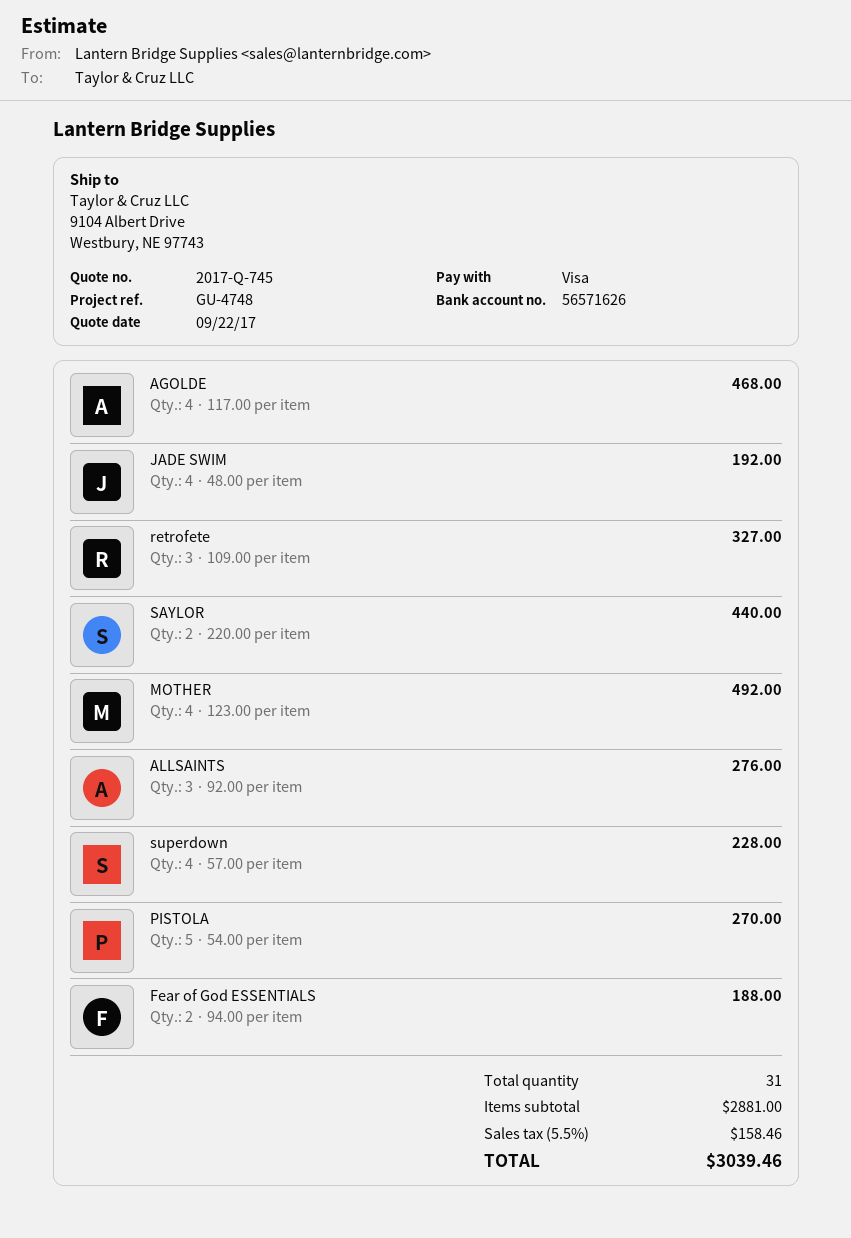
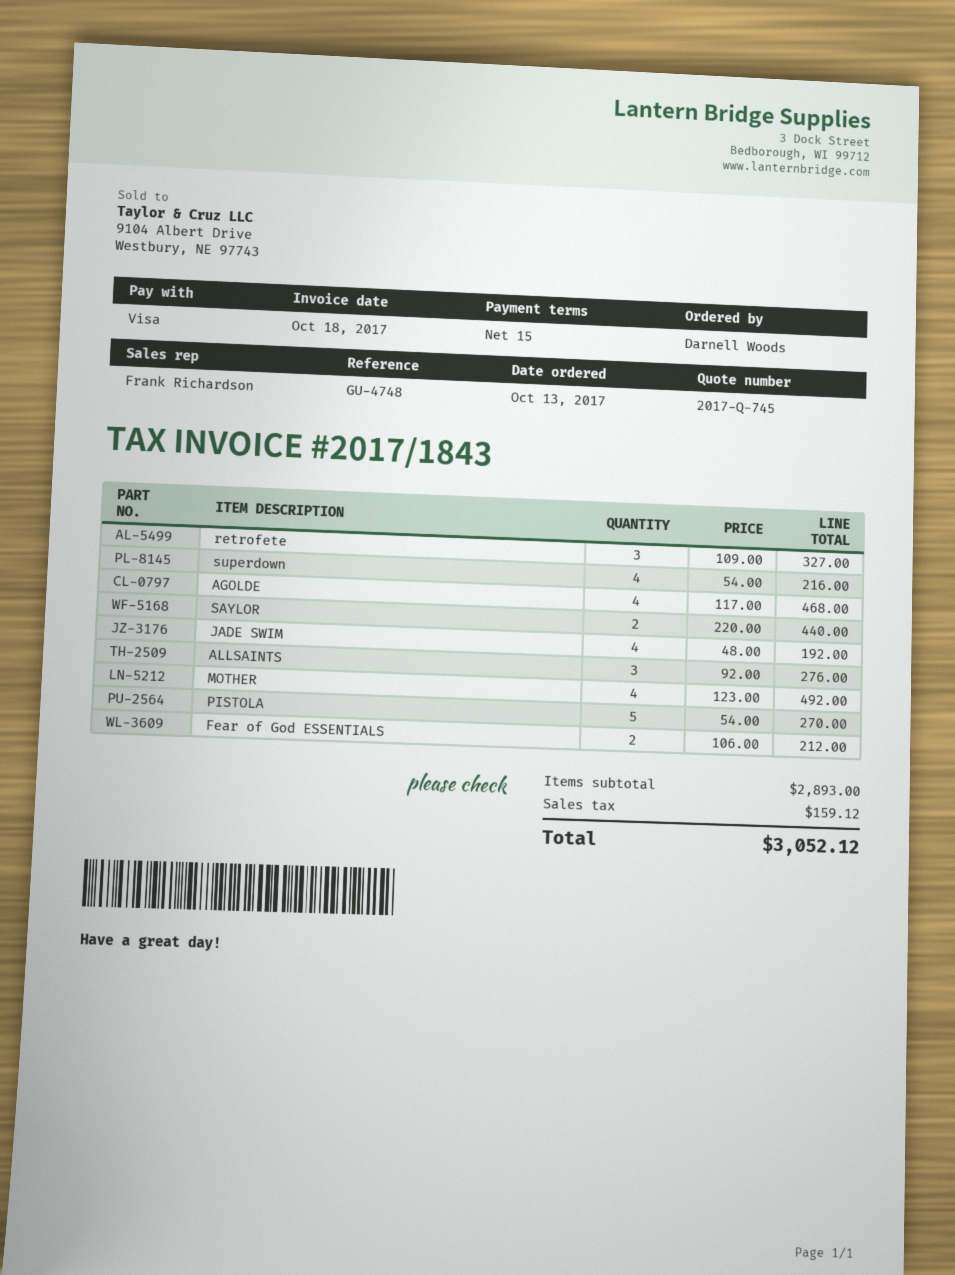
superdown: 4 x 57.00 = 228.00 -> 4 x 54.00 = 216.00
Fear of God ESSENTIALS: 2 x 94.00 = 188.00 -> 2 x 106.00 = 212.00
subtotal: 2881.00 -> 2893.00
tax: 158.46 -> 159.12
total: 3039.46 -> 3052.12

